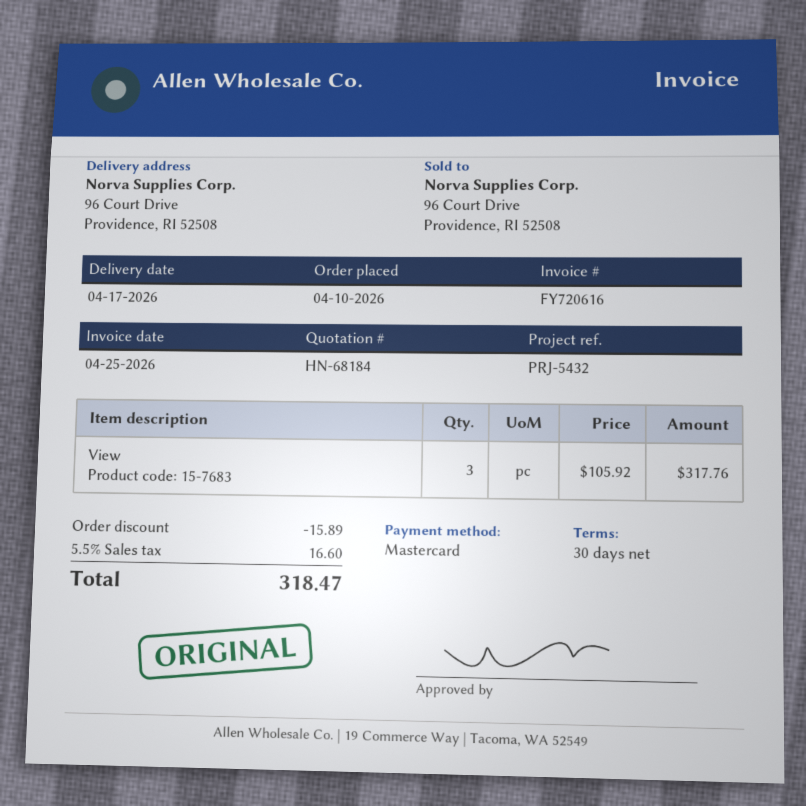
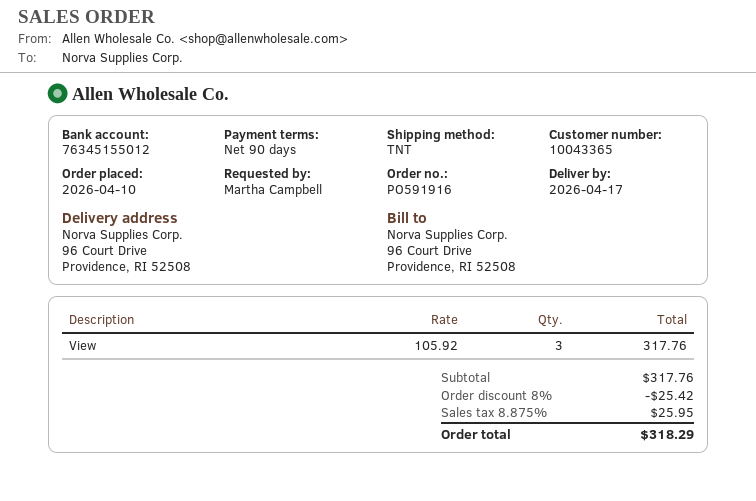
payment terms: 30 days -> 90 days
discount: 15.89 -> 25.42
tax: 5.5% = 16.60 -> 8.875% = 25.95
total: 318.47 -> 318.29

